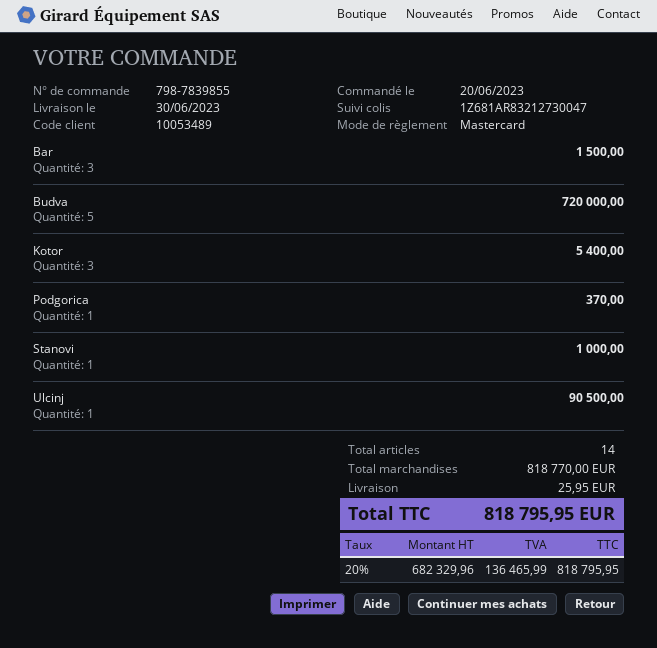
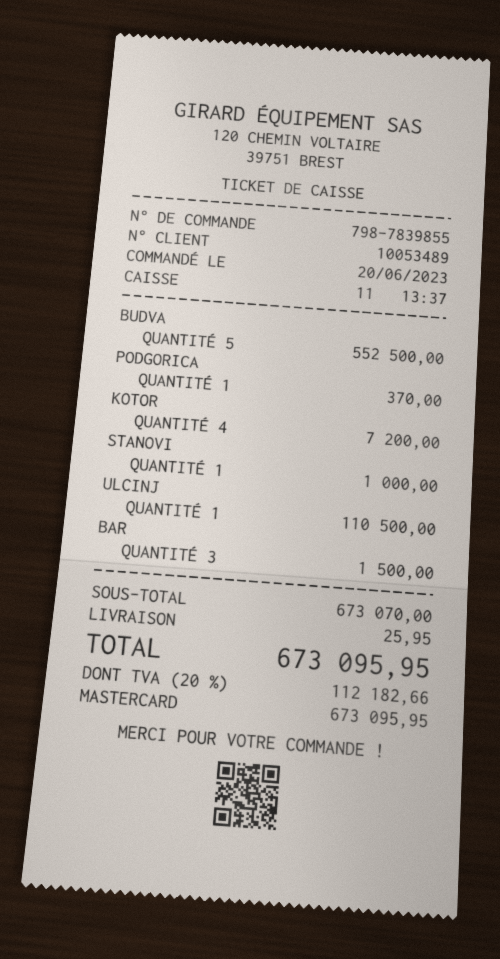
Budva: 5 for 720000.00 -> 5 for 552500.00
Kotor: 3 for 5400.00 -> 4 for 7200.00
Ulcinj: 1 for 90500.00 -> 1 for 110500.00
subtotal: 818770.00 -> 673070.00
tax: 20% = 136465.99 -> 20% = 112182.66
total: 818795.95 -> 673095.95

